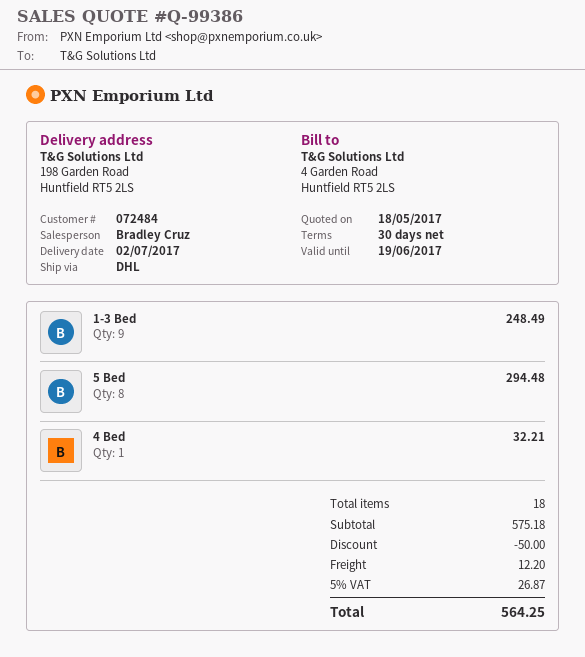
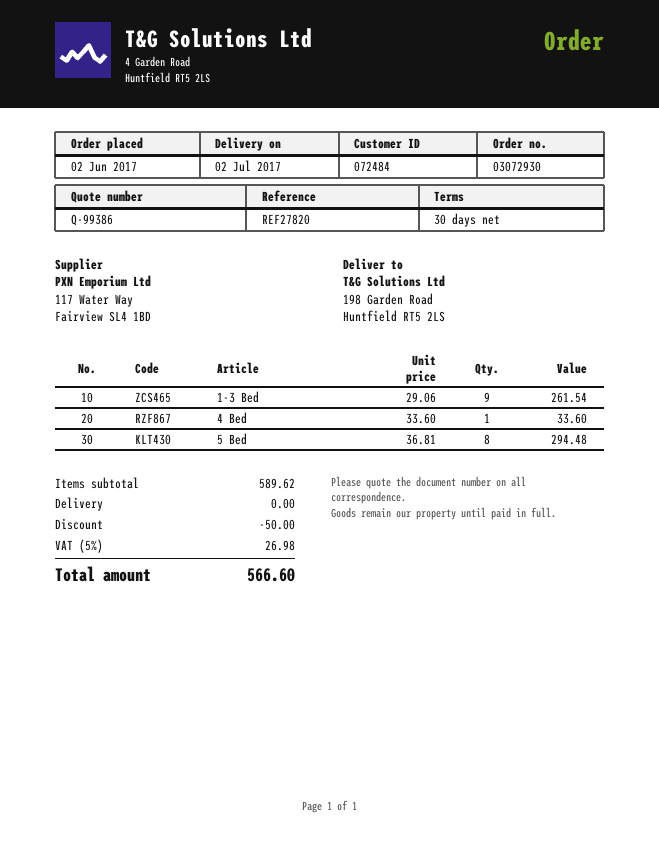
1-3 Bed: 9 for 248.49 -> 9 for 261.54
4 Bed: 1 for 32.21 -> 1 for 33.60
subtotal: 575.18 -> 589.62
shipping: 12.20 -> 0.00
tax: 5% = 26.87 -> 5% = 26.98
total: 564.25 -> 566.60

